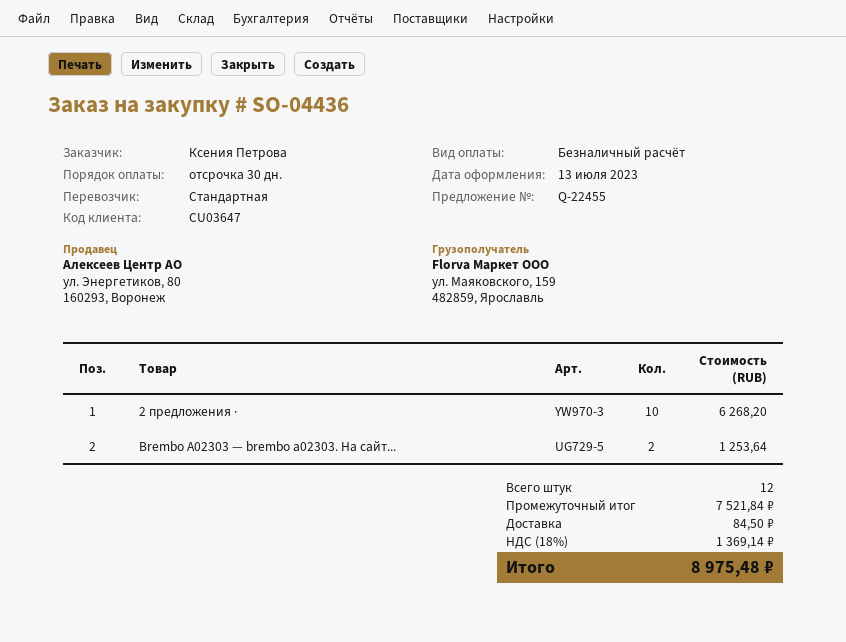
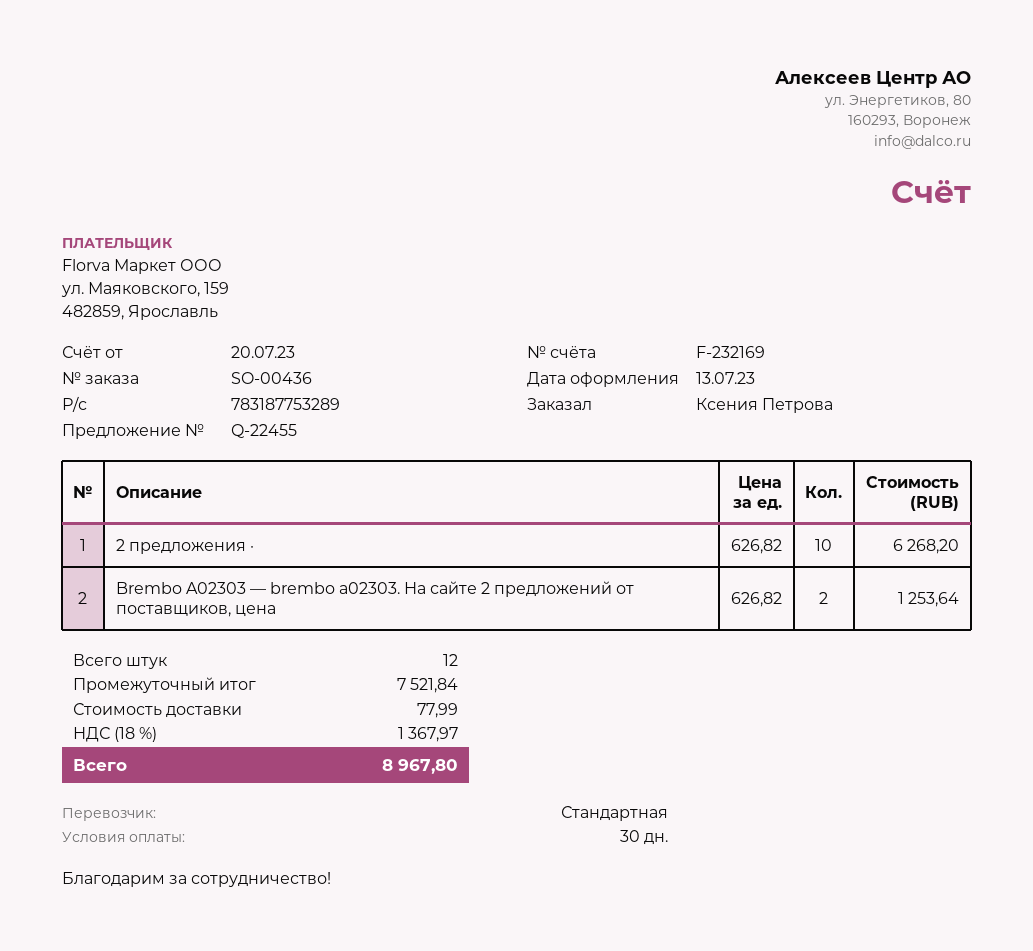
order number: SO-04436 -> SO-00436
shipping: 84.50 -> 77.99
tax: 18% = 1369.14 -> 18% = 1367.97
total: 8975.48 -> 8967.80

